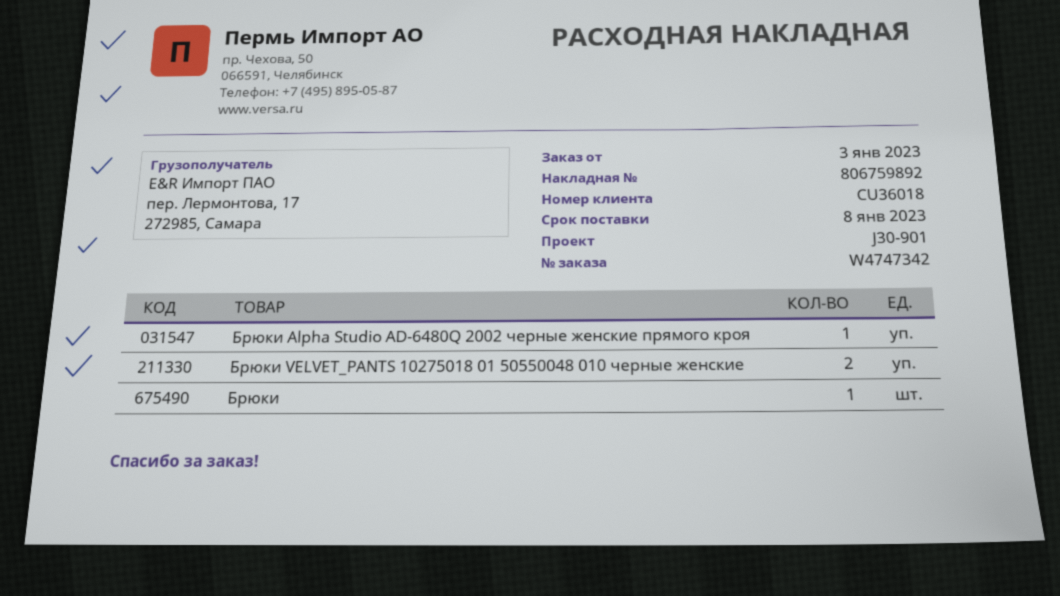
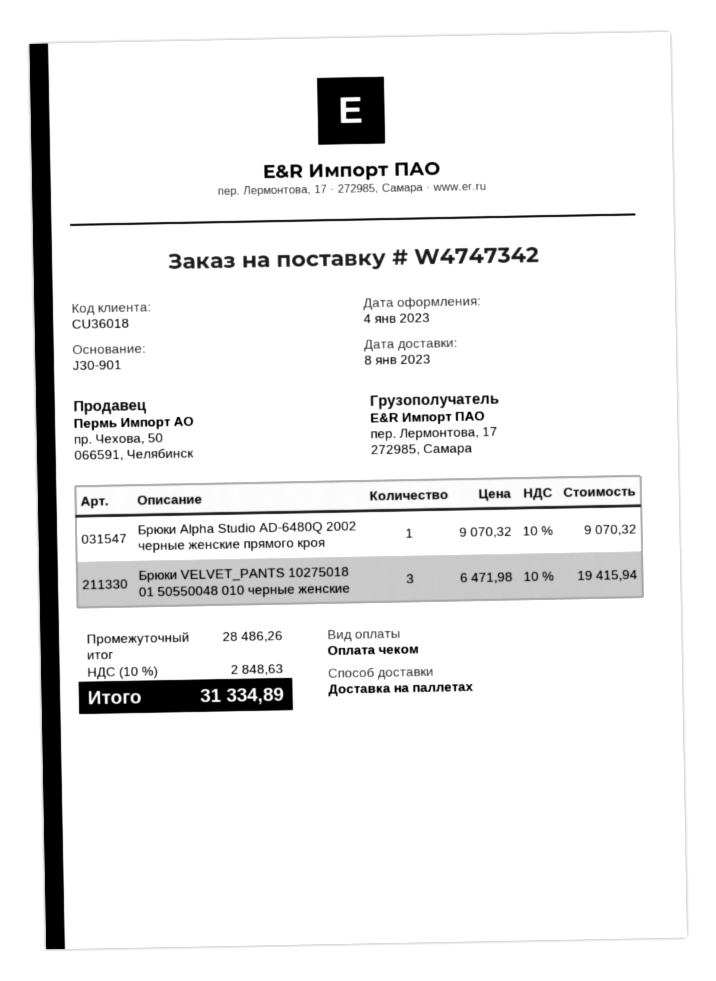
order date: 2023-01-03 -> 2023-01-04
Брюки VELVET_PANTS 10275018 01 50550048 010 черные женские: 2 -> 3
Брюки: 1 -> none

